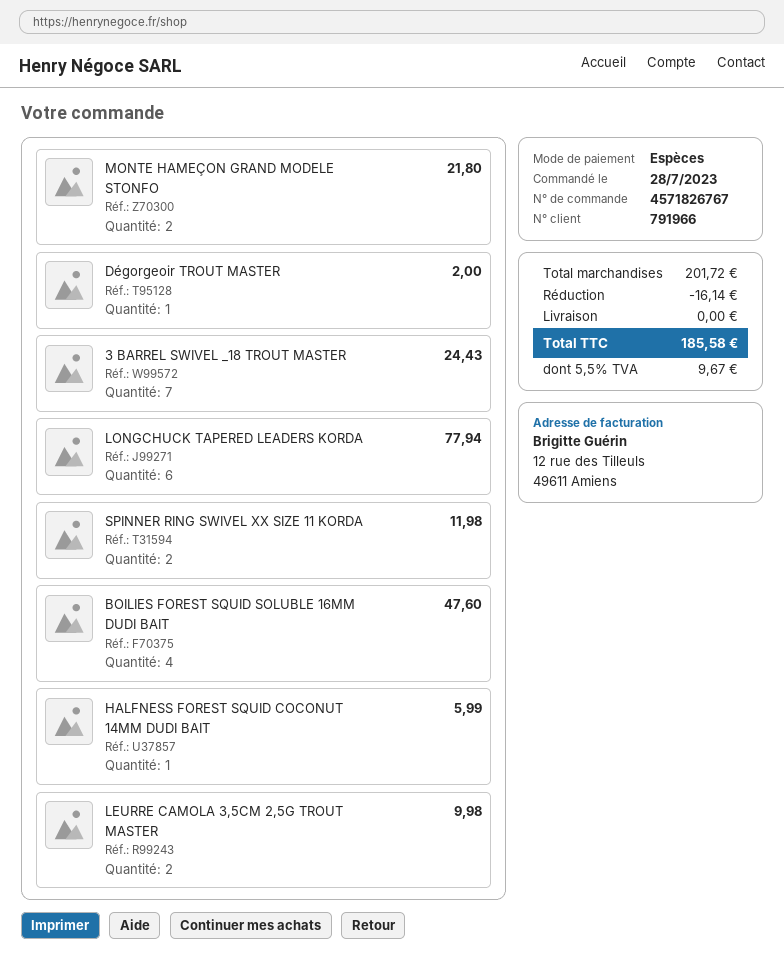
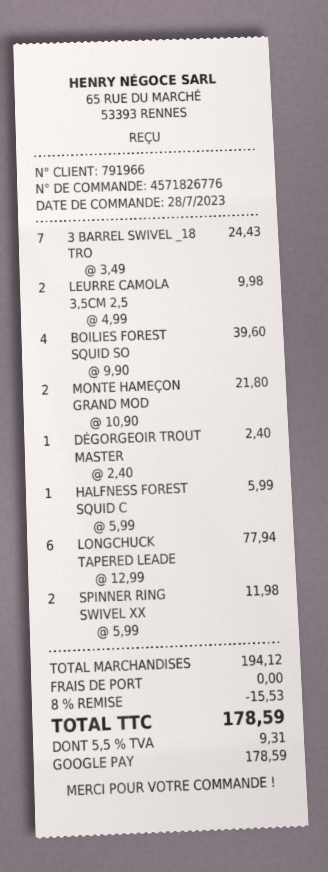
order number: 4571826767 -> 4571826776
payment method: cash -> Google Pay
Dégorgeoir TROUT MASTER: 1 for 2.00 -> 1 for 2.40
BOILIES FOREST SQUID SOLUBLE 16MM DUDI BAIT: 4 for 47.60 -> 4 for 39.60
subtotal: 201.72 -> 194.12
discount: 16.14 -> 15.53
tax: 5.5% = 9.67 -> 5.5% = 9.31
total: 185.58 -> 178.59

